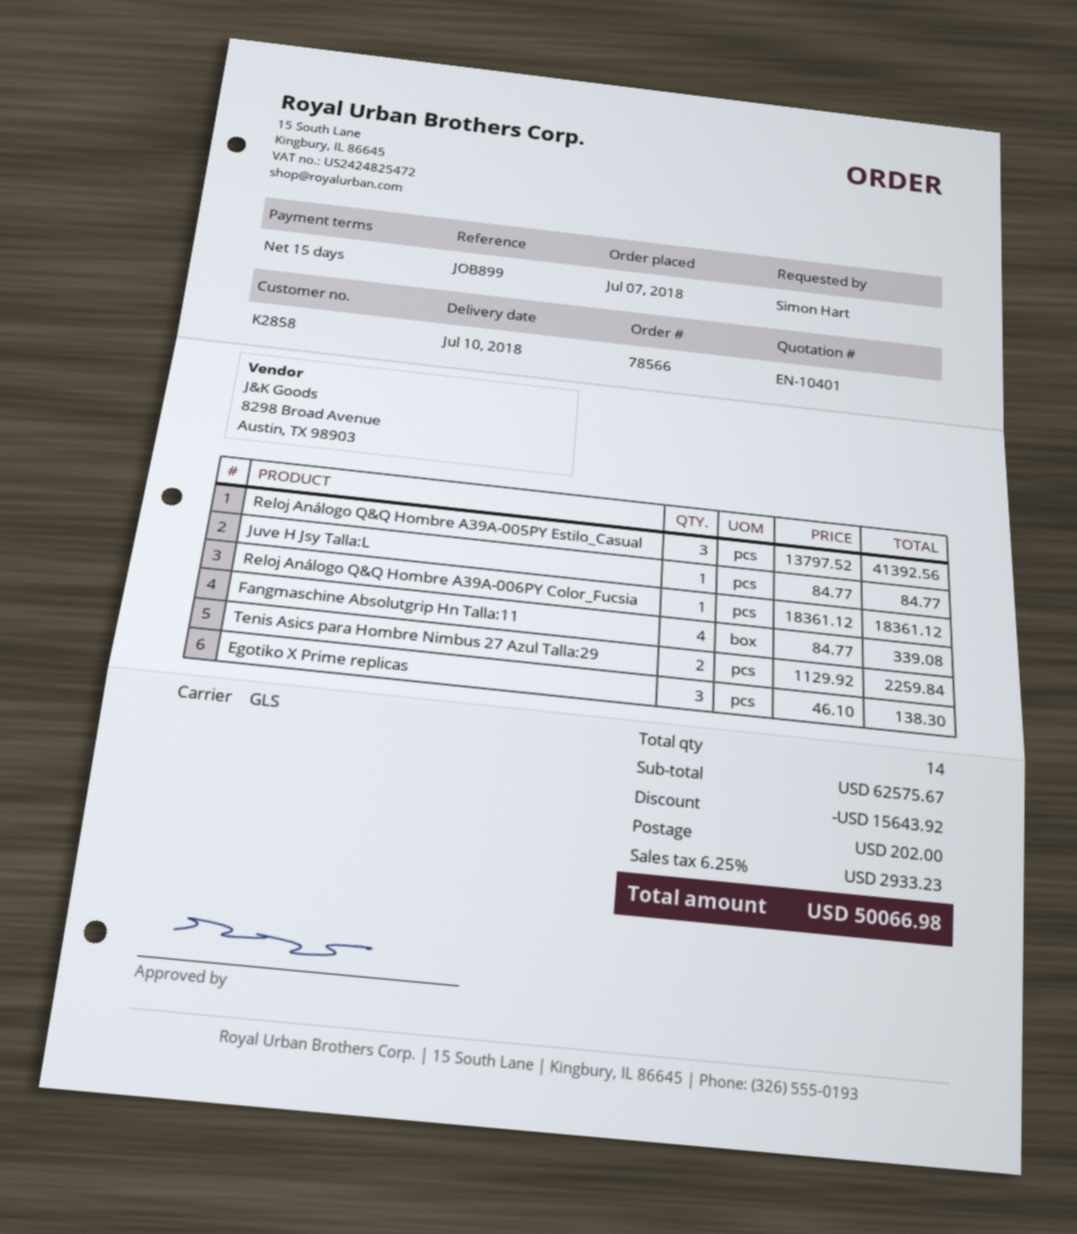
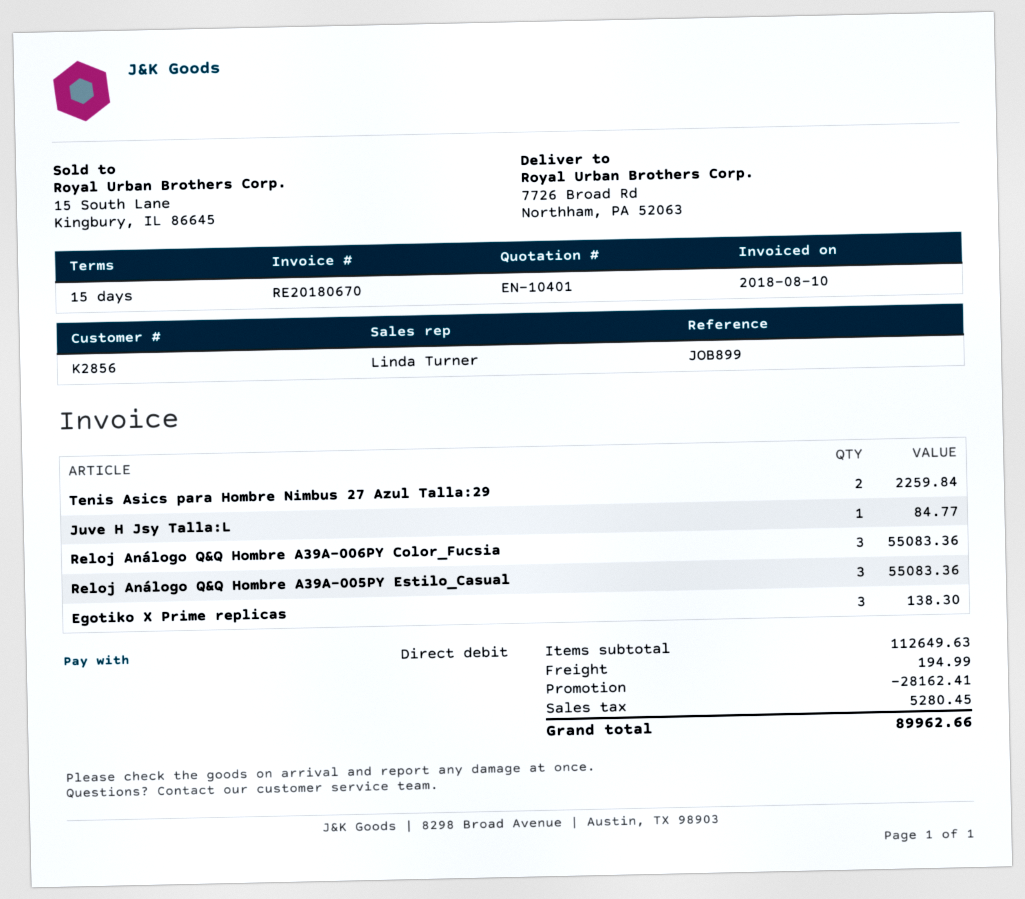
customer number: K2858 -> K2856
Reloj Análogo Q&Q Hombre A39A-005PY Estilo_Casual: 3 for 41392.56 -> 3 for 55083.36
Reloj Análogo Q&Q Hombre A39A-006PY Color_Fucsia: 1 for 18361.12 -> 3 for 55083.36
Fangmaschine Absolutgrip Hn Talla:11: 4 for 339.08 -> none
subtotal: 62575.67 -> 112649.63
discount: 15643.92 -> 28162.41
shipping: 202.00 -> 194.99
tax: 2933.23 -> 5280.45
total: 50066.98 -> 89962.66

